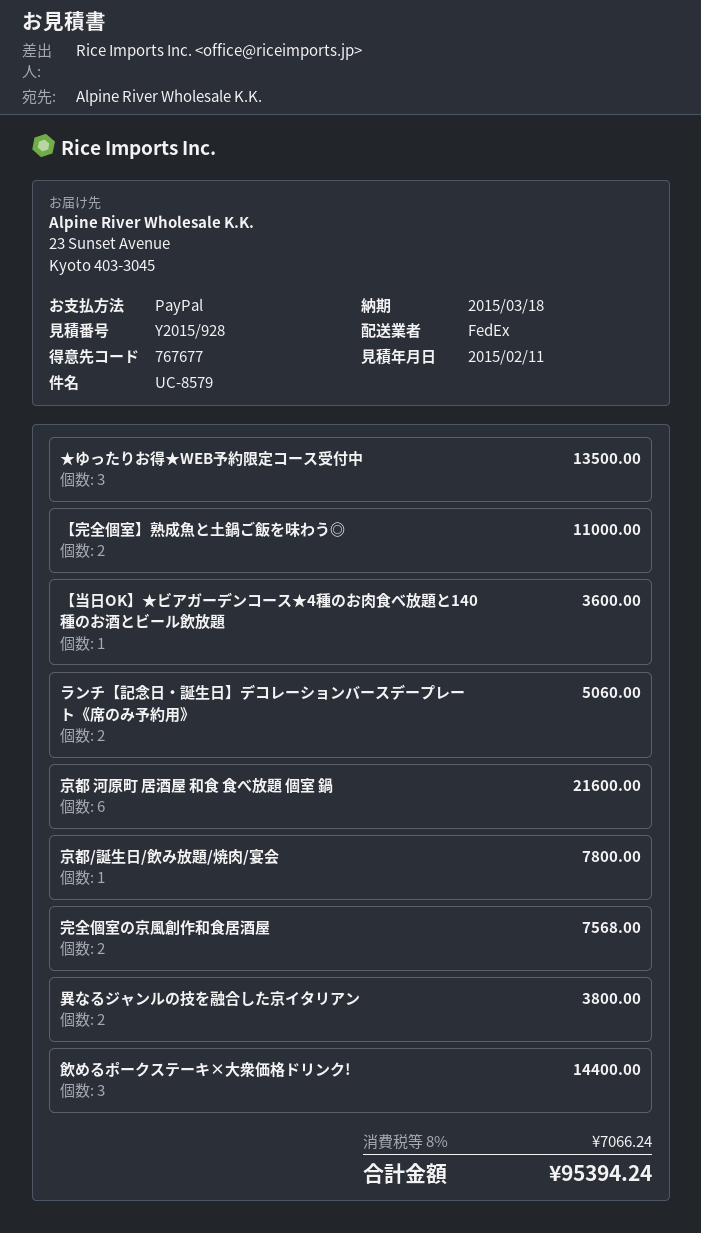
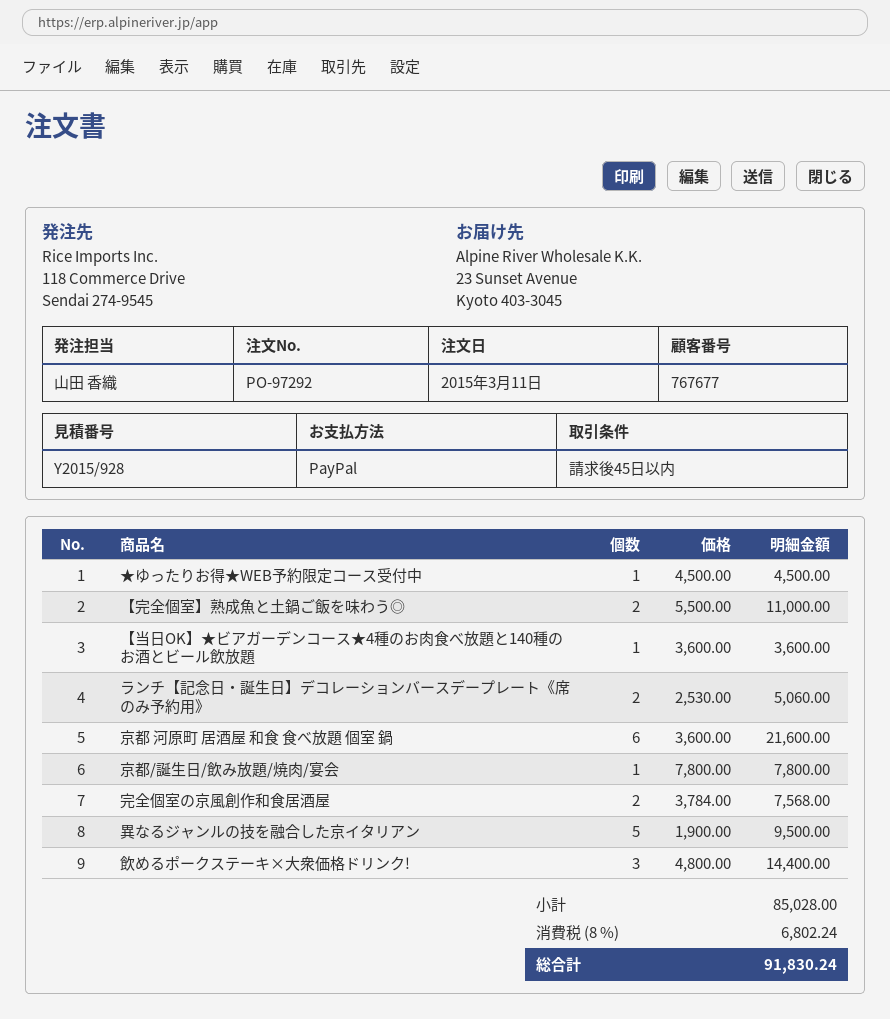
★ゆったりお得★WEB予約限定コース受付中: 3 for 13500.00 -> 1 for 4500.00
異なるジャンルの技を融合した京イタリアン: 2 for 3800.00 -> 5 for 9500.00
tax: 8% = 7066.24 -> 8% = 6802.24
total: 95394.24 -> 91830.24

